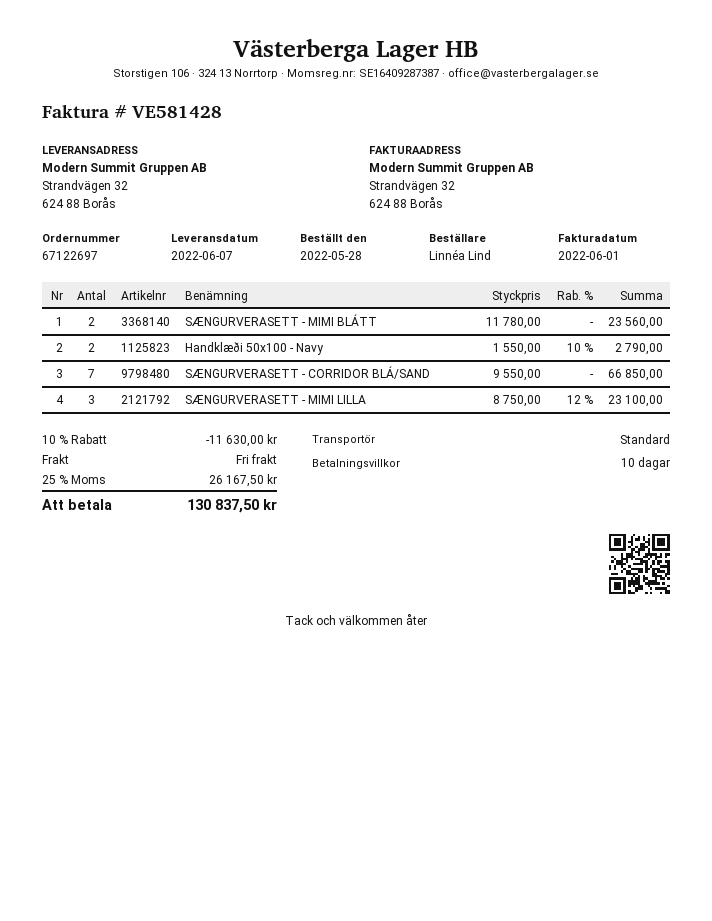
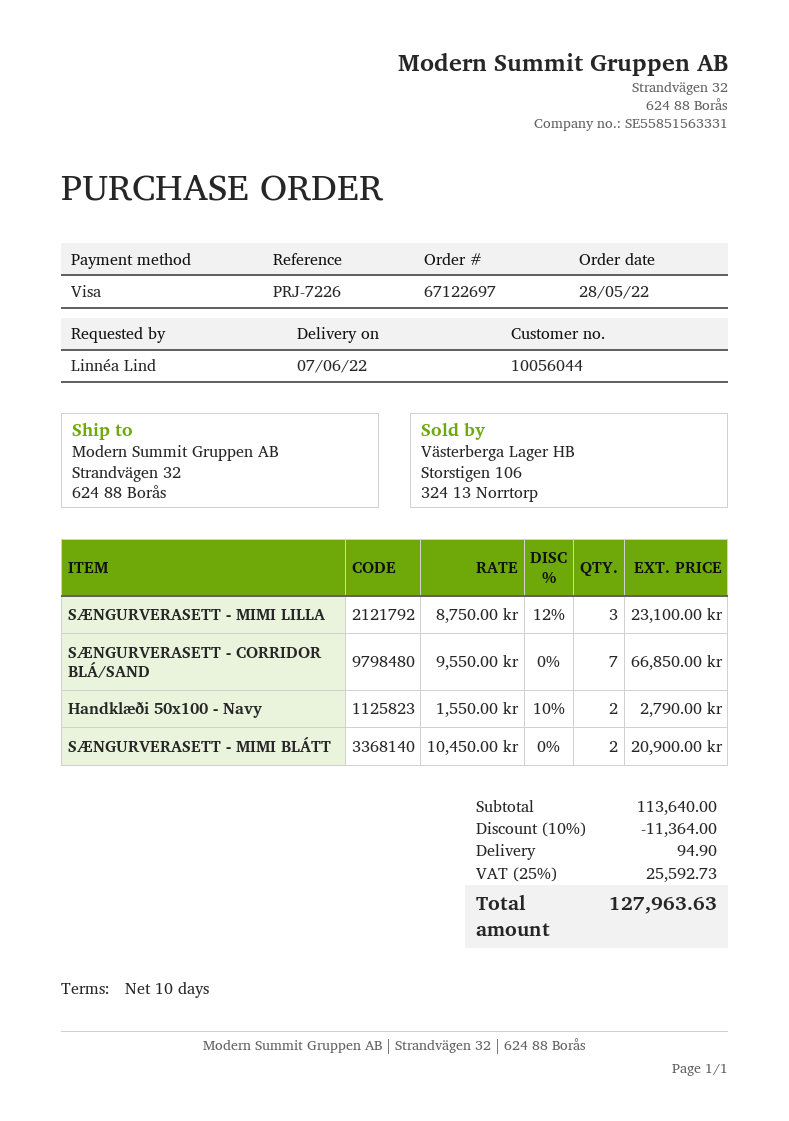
SÆNGURVERASETT - MIMI BLÁTT: 2 x 11780.00 = 23560.00 -> 2 x 10450.00 = 20900.00
discount: 10% = 11630.00 -> 10% = 11364.00
shipping: 0.00 -> 94.90
tax: 25% = 26167.50 -> 25% = 25592.73
total: 130837.50 -> 127963.63

